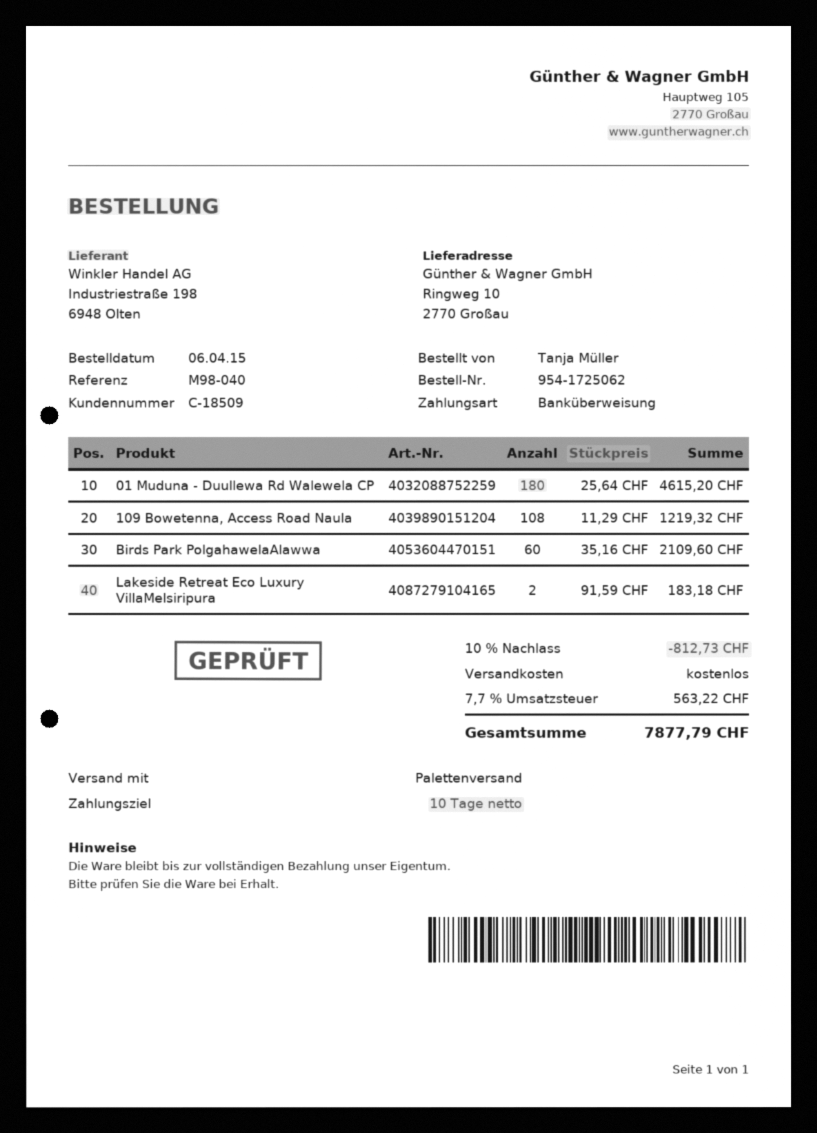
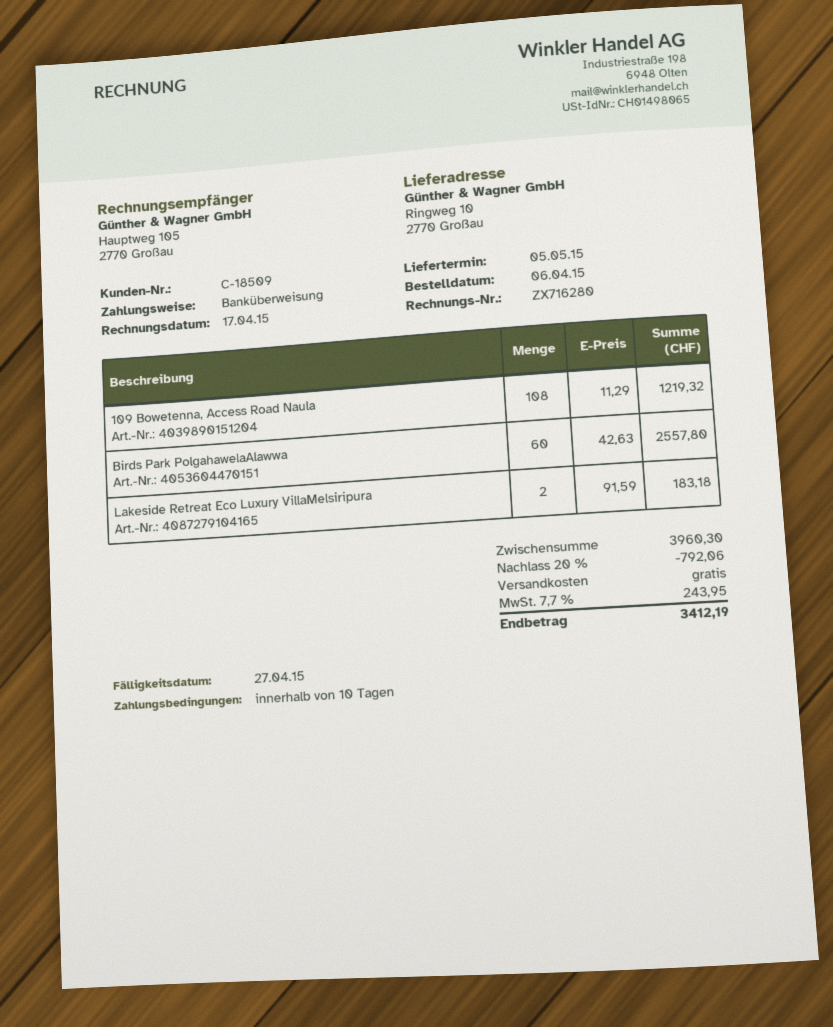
01 Muduna - Duullewa Rd Walewela CP: 180 x 25.64 = 4615.20 -> none
Birds Park PolgahawelaAlawwa: 60 x 35.16 = 2109.60 -> 60 x 42.63 = 2557.80
discount: 10% = 812.73 -> 20% = 792.06
tax: 7.7% = 563.22 -> 7.7% = 243.95
total: 7877.79 -> 3412.19

